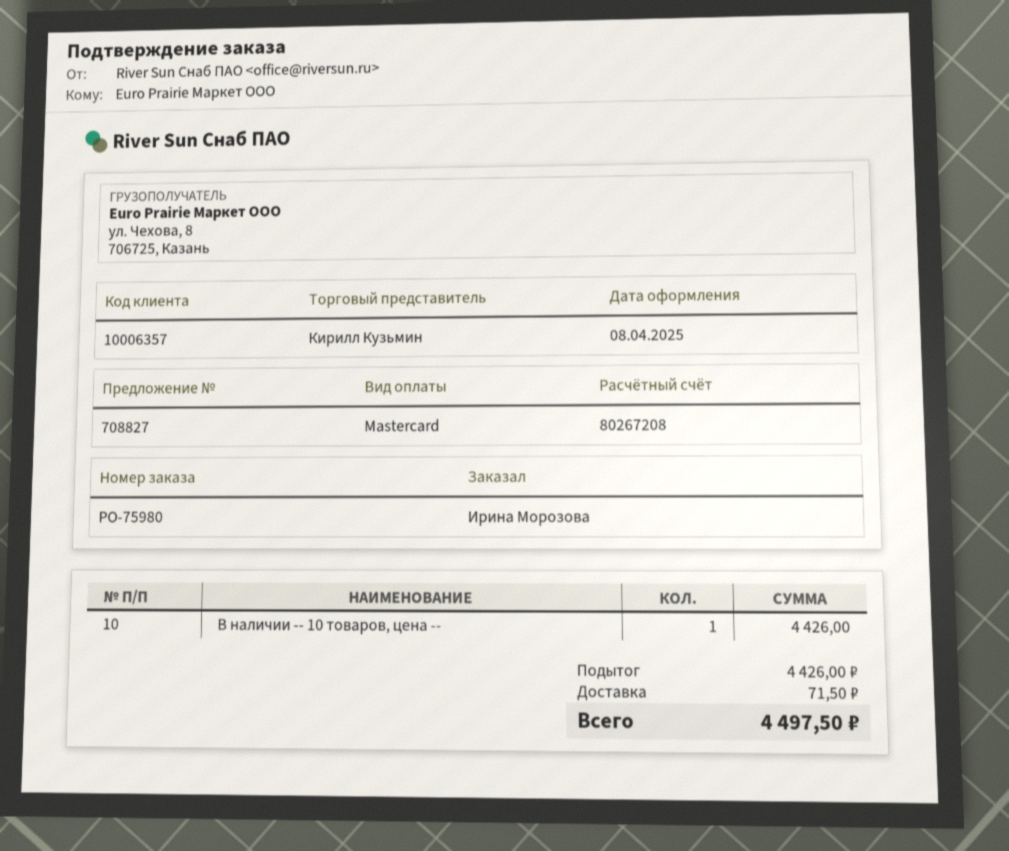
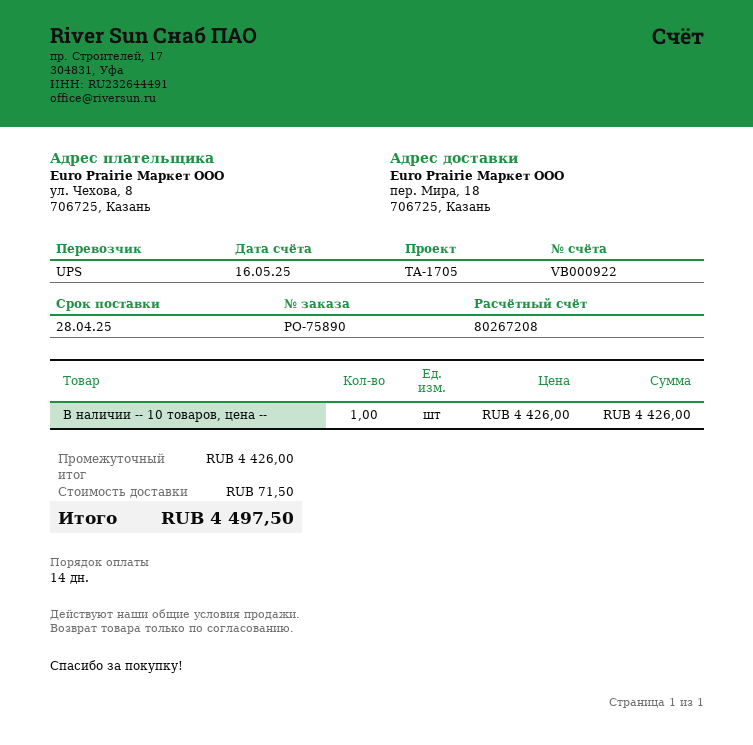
order number: PO-75980 -> PO-75890
ship to: ул. Чехова, 8, 706725, Казань -> пер. Мира, 18, 706725, Казань

